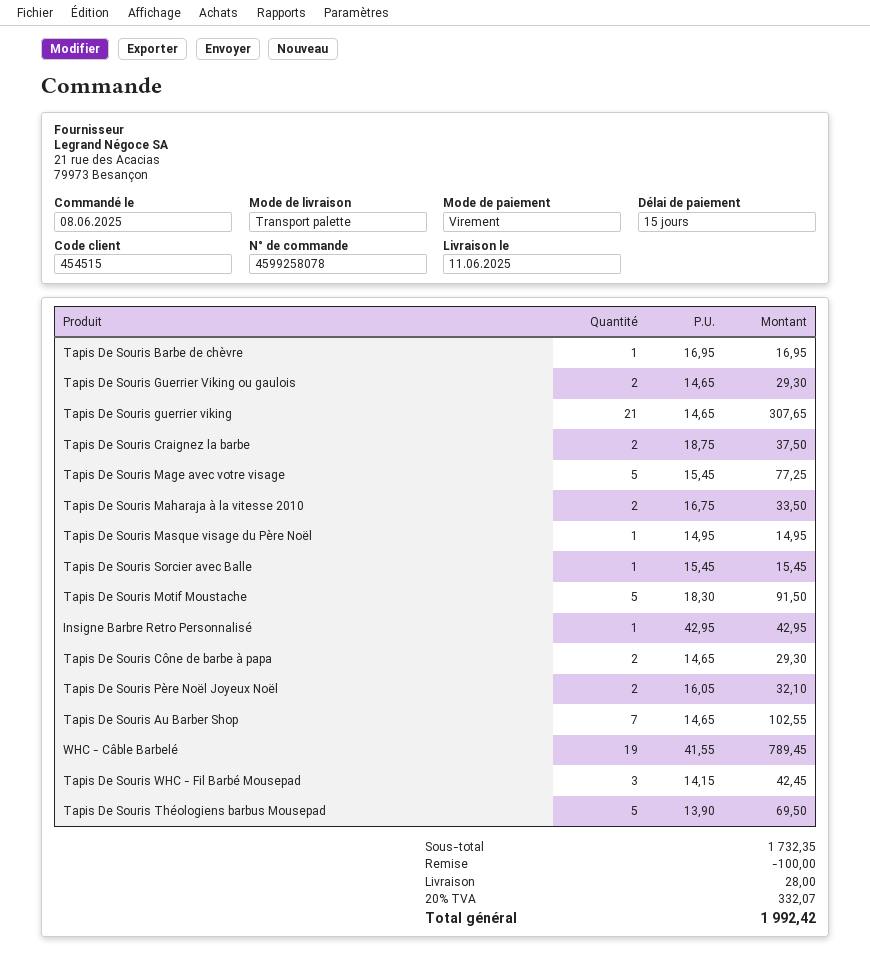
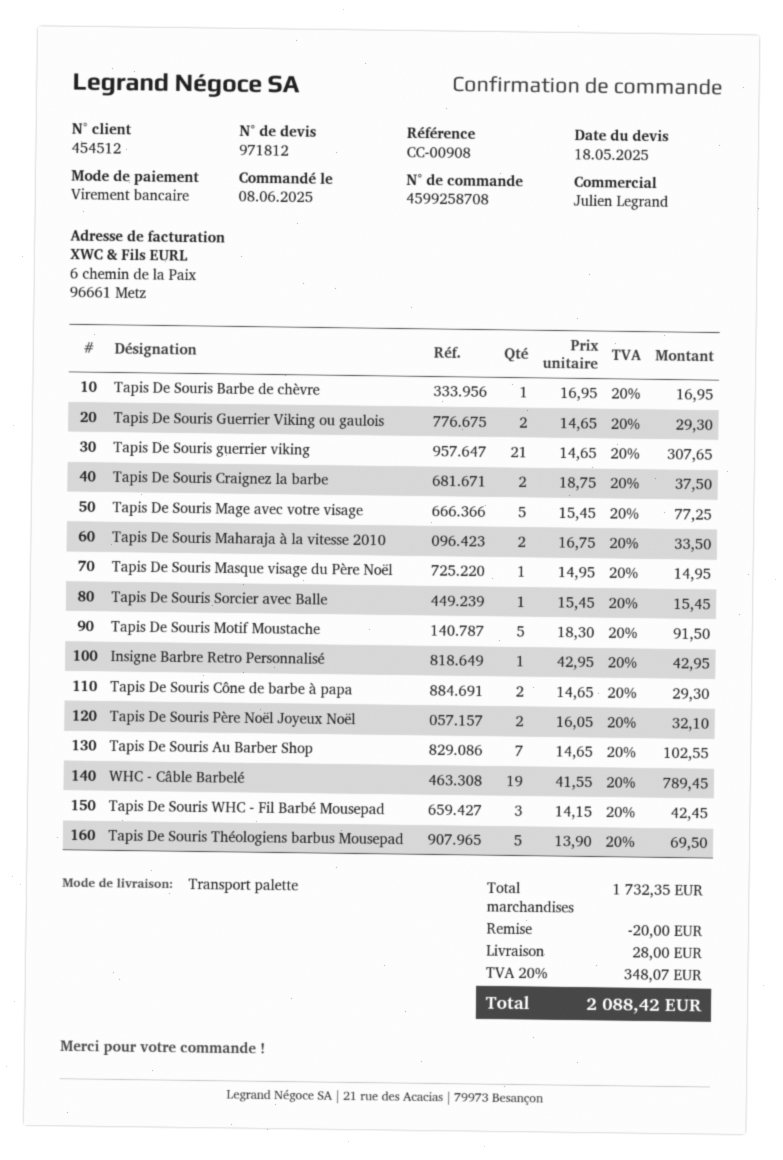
order number: 4599258078 -> 4599258708
customer number: 454515 -> 454512
discount: 100.00 -> 20.00
tax: 20% = 332.07 -> 20% = 348.07
total: 1992.42 -> 2088.42

